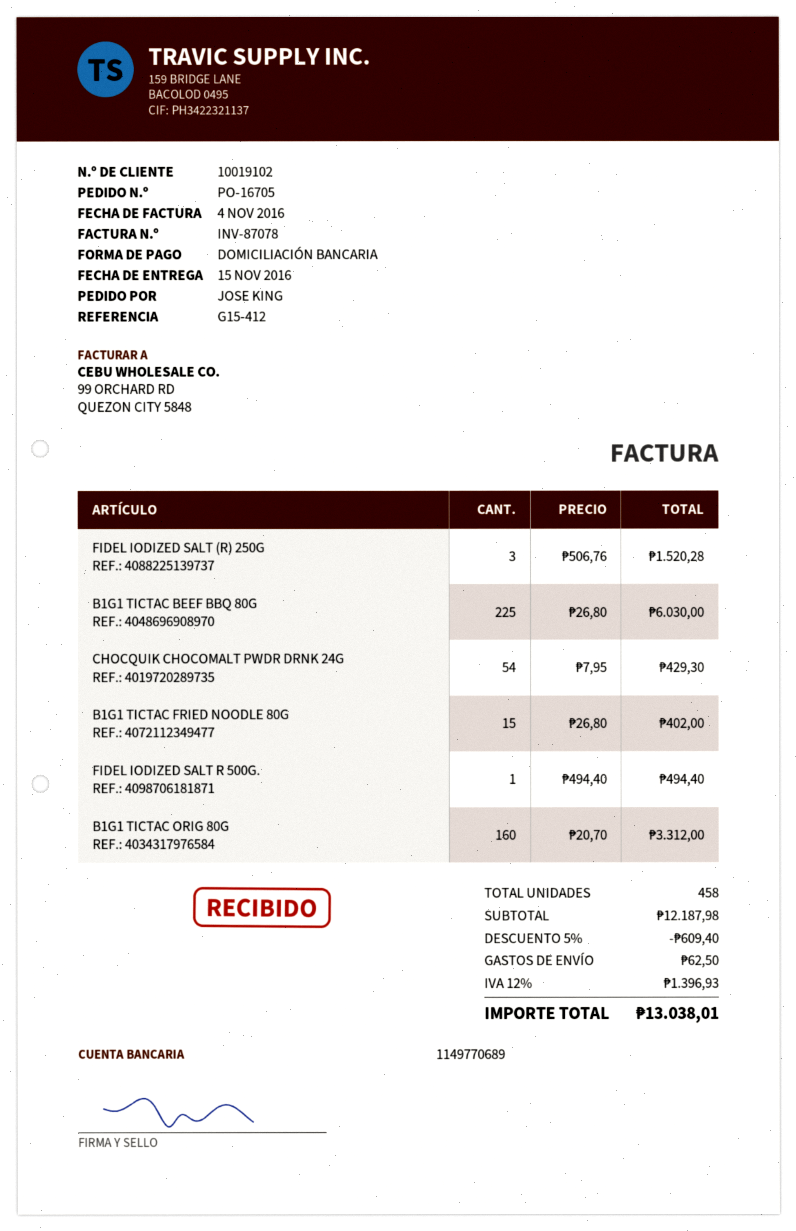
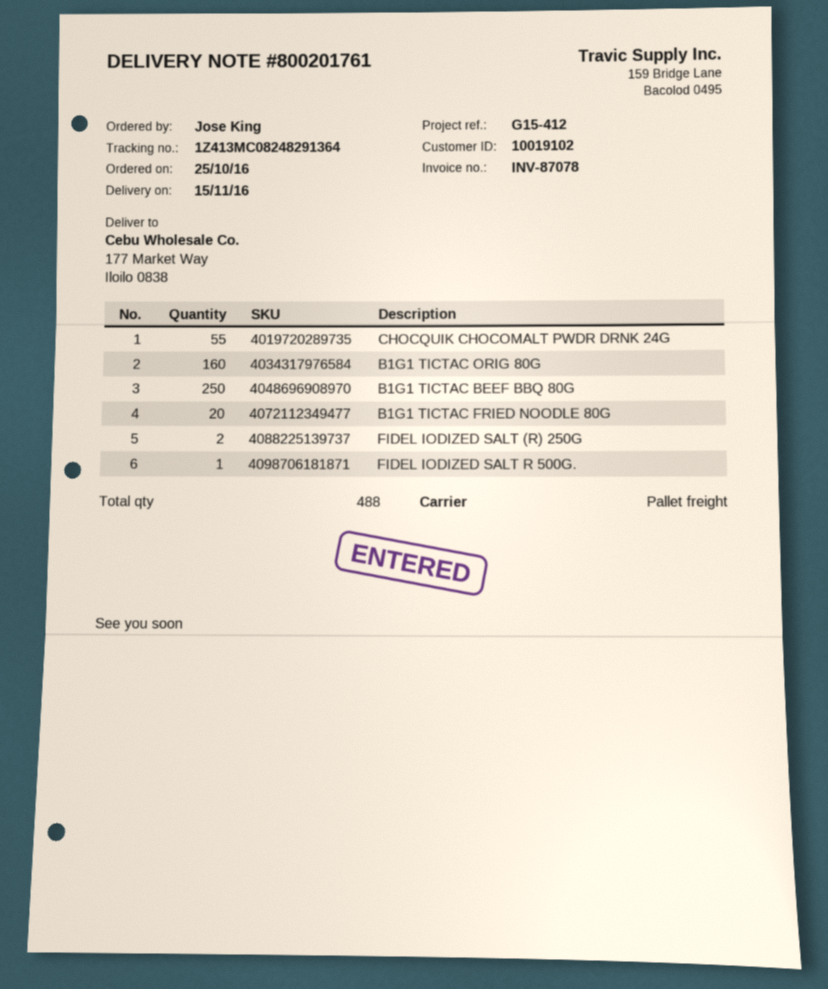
FIDEL IODIZED SALT (R) 250G: 3 -> 2
B1G1 TICTAC BEEF BBQ 80G: 225 -> 250
CHOCQUIK CHOCOMALT PWDR DRNK 24G: 54 -> 55
B1G1 TICTAC FRIED NOODLE 80G: 15 -> 20
total quantity: 458 -> 488

